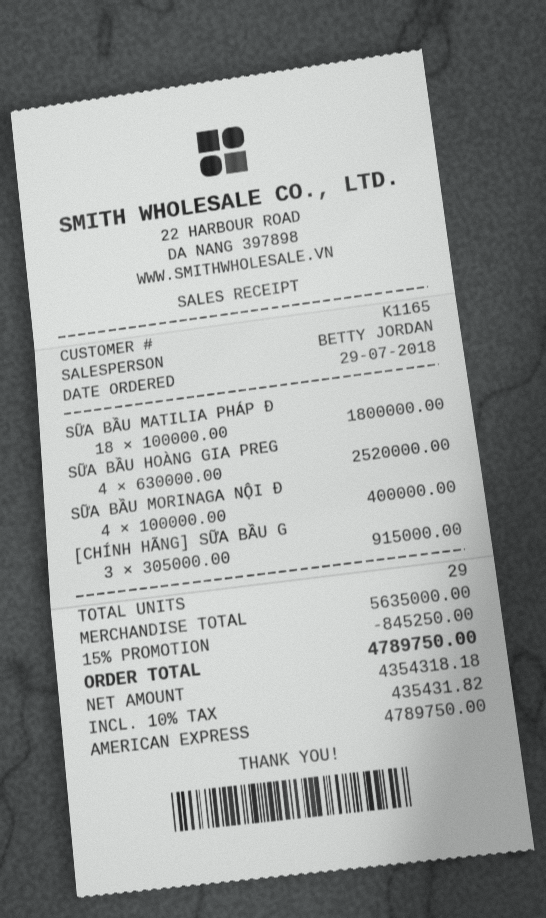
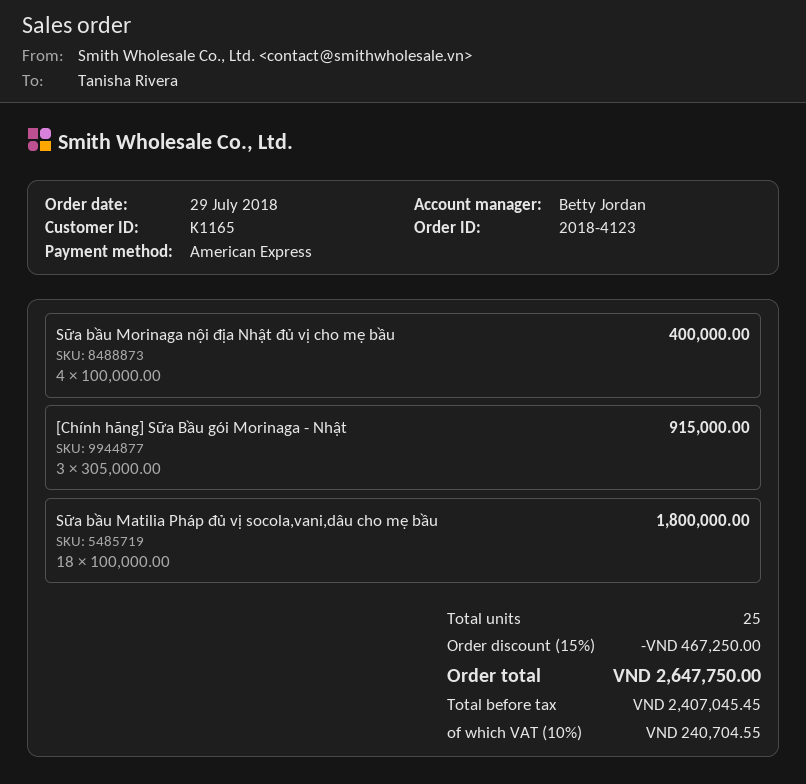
SỮA BẦU HOÀNG GIA PREG: 4 x 630000.00 = 2520000.00 -> none
total quantity: 29 -> 25
discount: 15% = 845250.00 -> 15% = 467250.00
net: 4354318.18 -> 2407045.45
tax: 10% = 435431.82 -> 10% = 240704.55
total: 4789750.00 -> 2647750.00

